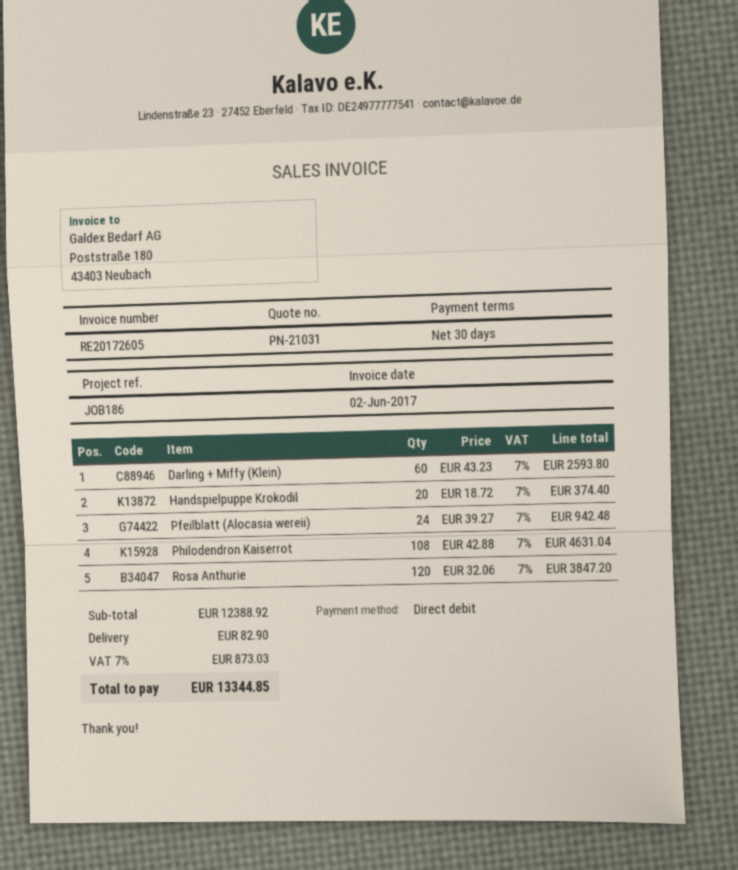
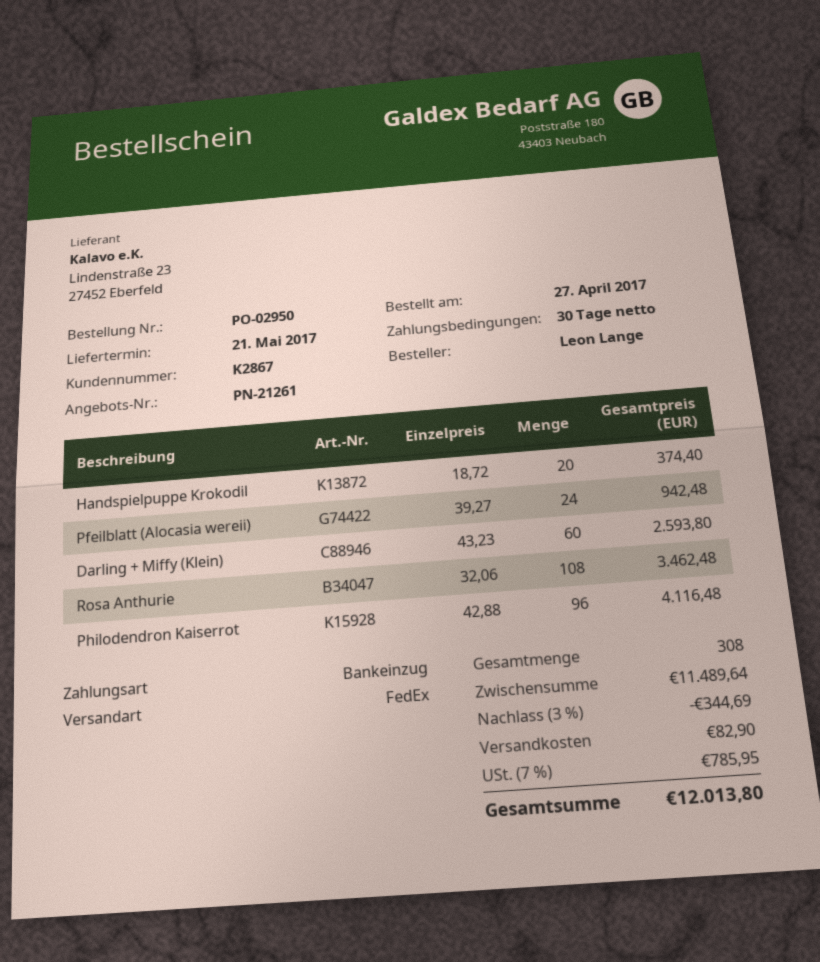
quote number: PN-21031 -> PN-21261
Philodendron Kaiserrot: 108 x 42.88 = 4631.04 -> 96 x 42.88 = 4116.48
Rosa Anthurie: 120 x 32.06 = 3847.20 -> 108 x 32.06 = 3462.48
subtotal: 12388.92 -> 11489.64
discount: none -> 3% = 344.69
tax: 7% = 873.03 -> 7% = 785.95
total: 13344.85 -> 12013.80

